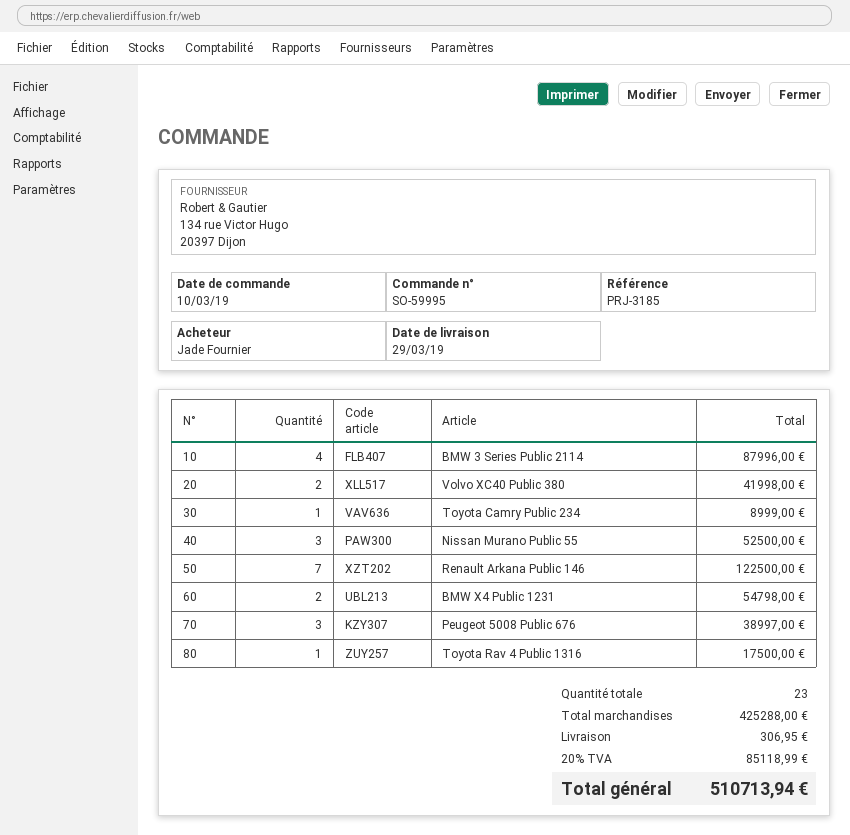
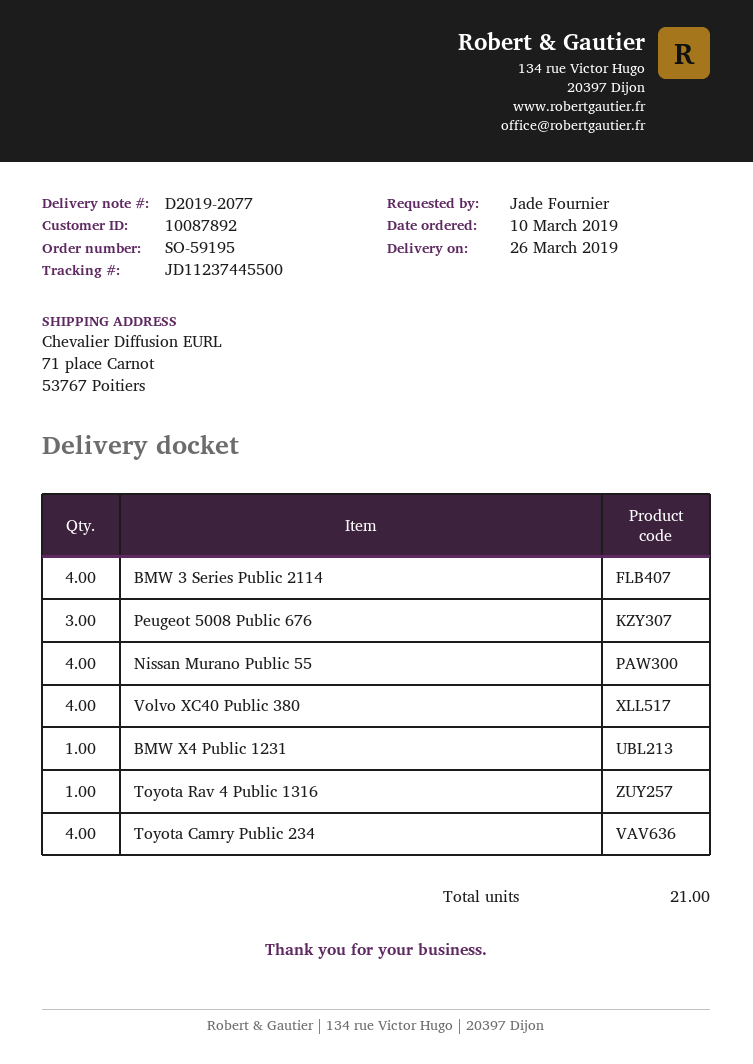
order number: SO-59995 -> SO-59195
delivery date: 2019-03-29 -> 2019-03-26
Volvo XC40 Public 380: 2 -> 4
Toyota Camry Public 234: 1 -> 4
Nissan Murano Public 55: 3 -> 4
Renault Arkana Public 146: 7 -> none
BMW X4 Public 1231: 2 -> 1
total quantity: 23 -> 21

